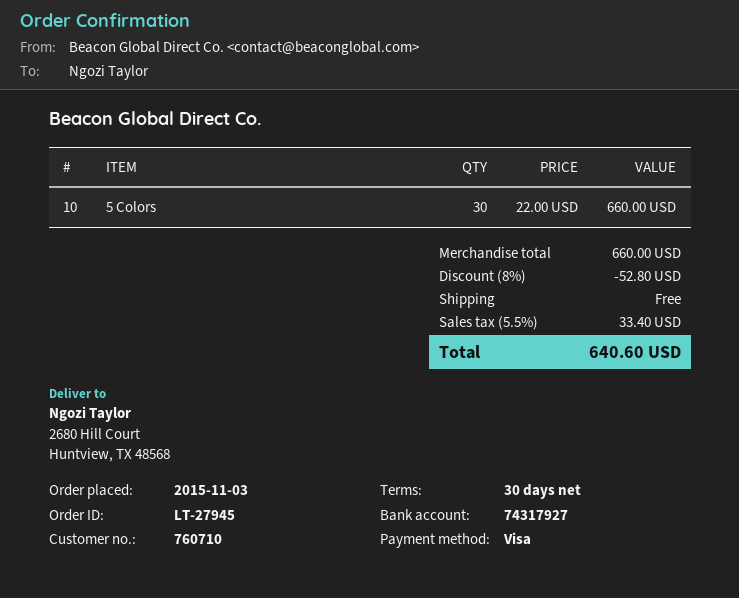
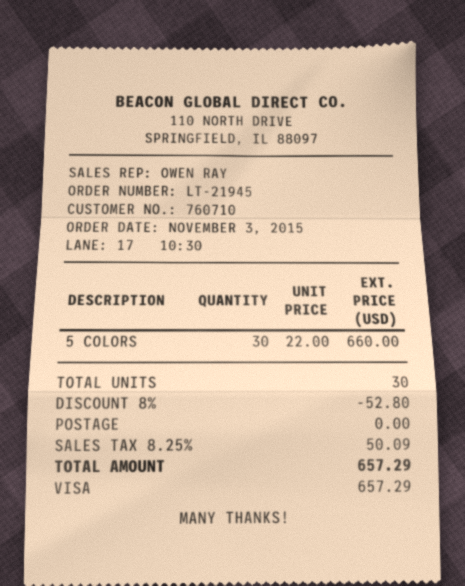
order number: LT-27945 -> LT-21945
tax: 5.5% = 33.40 -> 8.25% = 50.09
total: 640.60 -> 657.29

